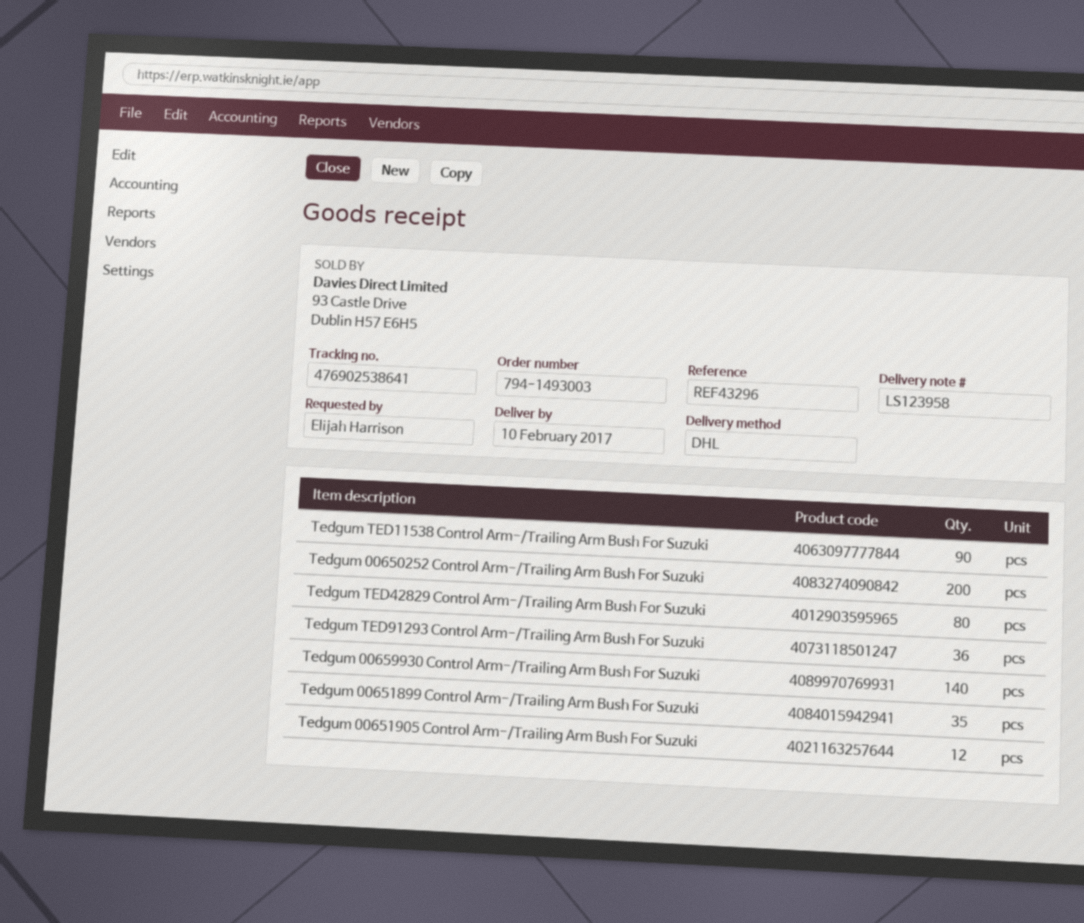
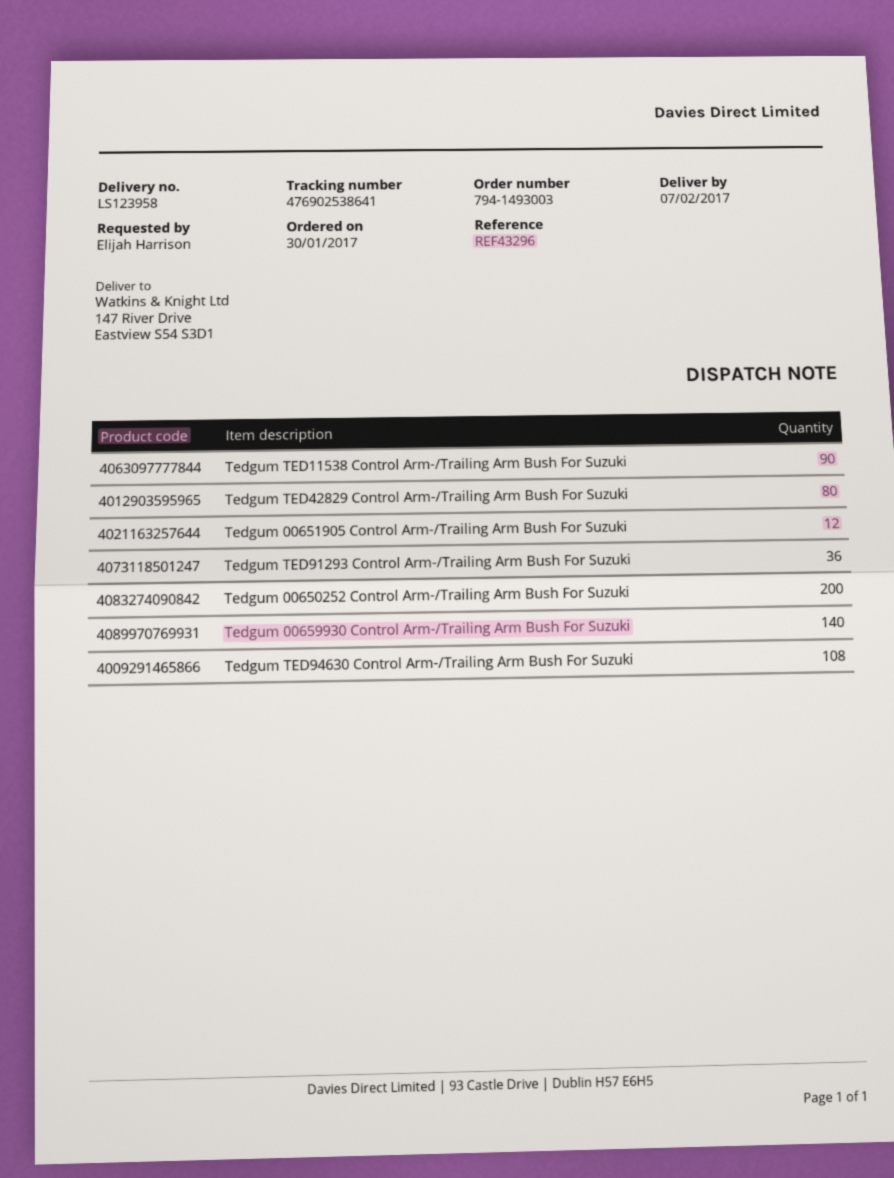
delivery date: 2017-02-10 -> 2017-02-07
Tedgum 00651899 Control Arm-/Trailing Arm Bush For Suzuki: 35 -> none
Tedgum TED94630 Control Arm-/Trailing Arm Bush For Suzuki: none -> 108

